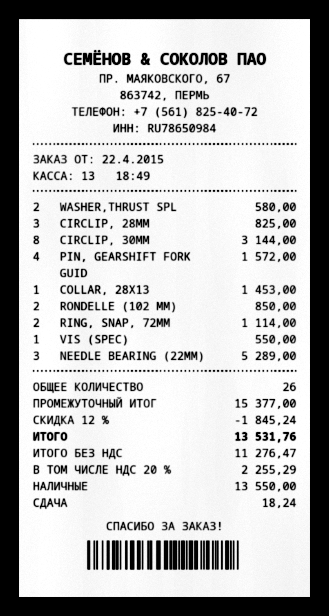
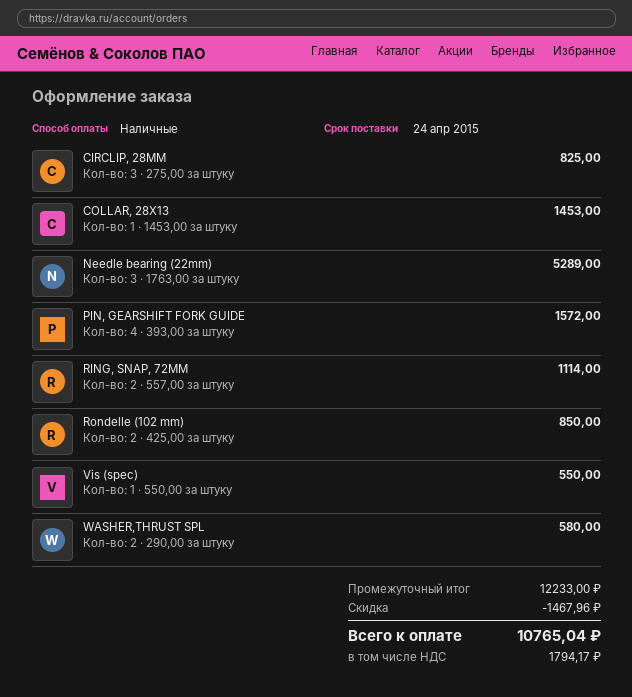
CIRCLIP, 30MM: 8 for 3144.00 -> none
subtotal: 15377.00 -> 12233.00
discount: 1845.24 -> 1467.96
tax: 2255.29 -> 1794.17
total: 13531.76 -> 10765.04

